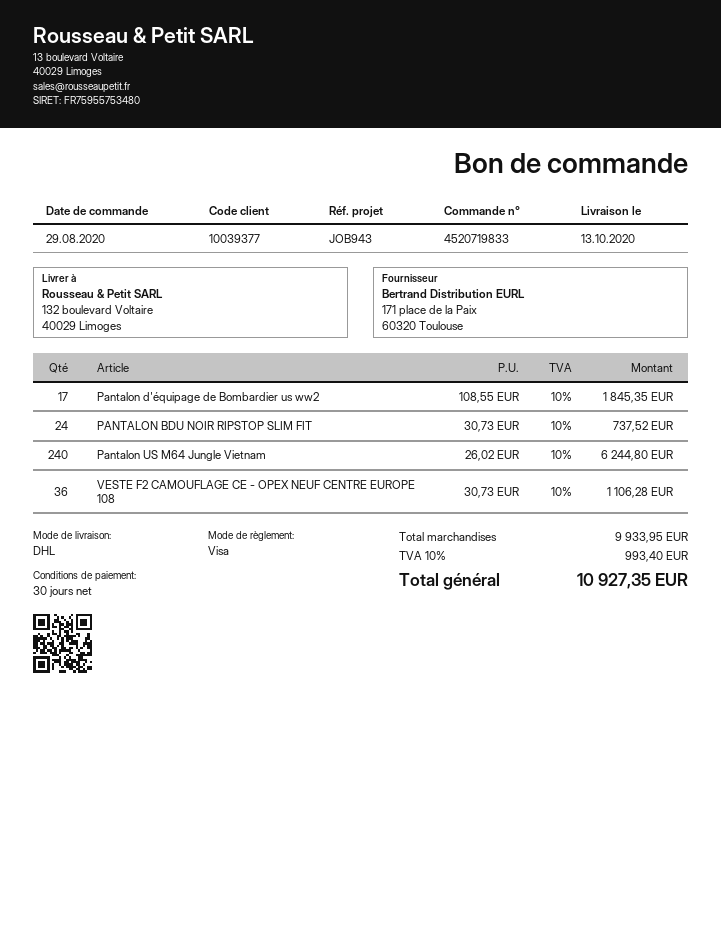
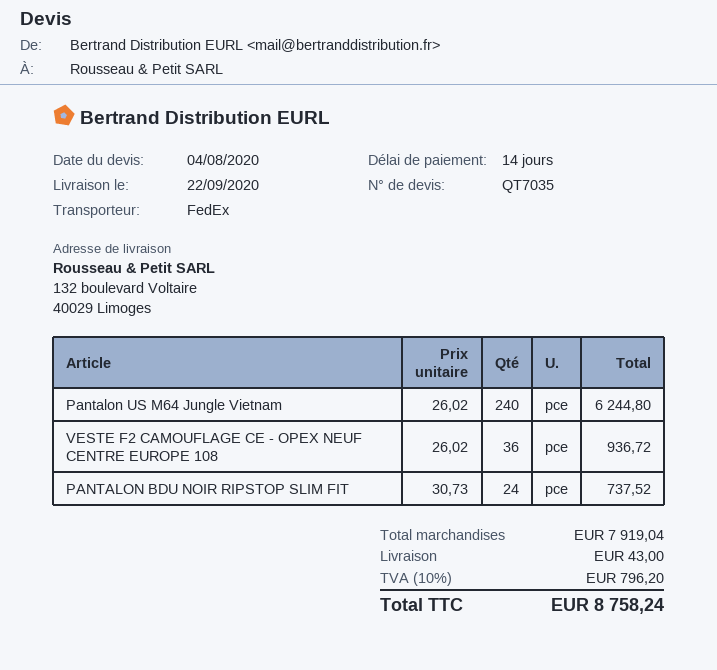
delivery date: 2020-10-13 -> 2020-09-22
payment terms: 30 days -> 14 days
shipping method: DHL -> FedEx
Pantalon d'équipage de Bombardier us ww2: 17 x 108.55 = 1845.35 -> none
VESTE F2 CAMOUFLAGE CE - OPEX NEUF CENTRE EUROPE 108: 36 x 30.73 = 1106.28 -> 36 x 26.02 = 936.72
subtotal: 9933.95 -> 7919.04
shipping: none -> 43.00
tax: 10% = 993.40 -> 10% = 796.20
total: 10927.35 -> 8758.24

